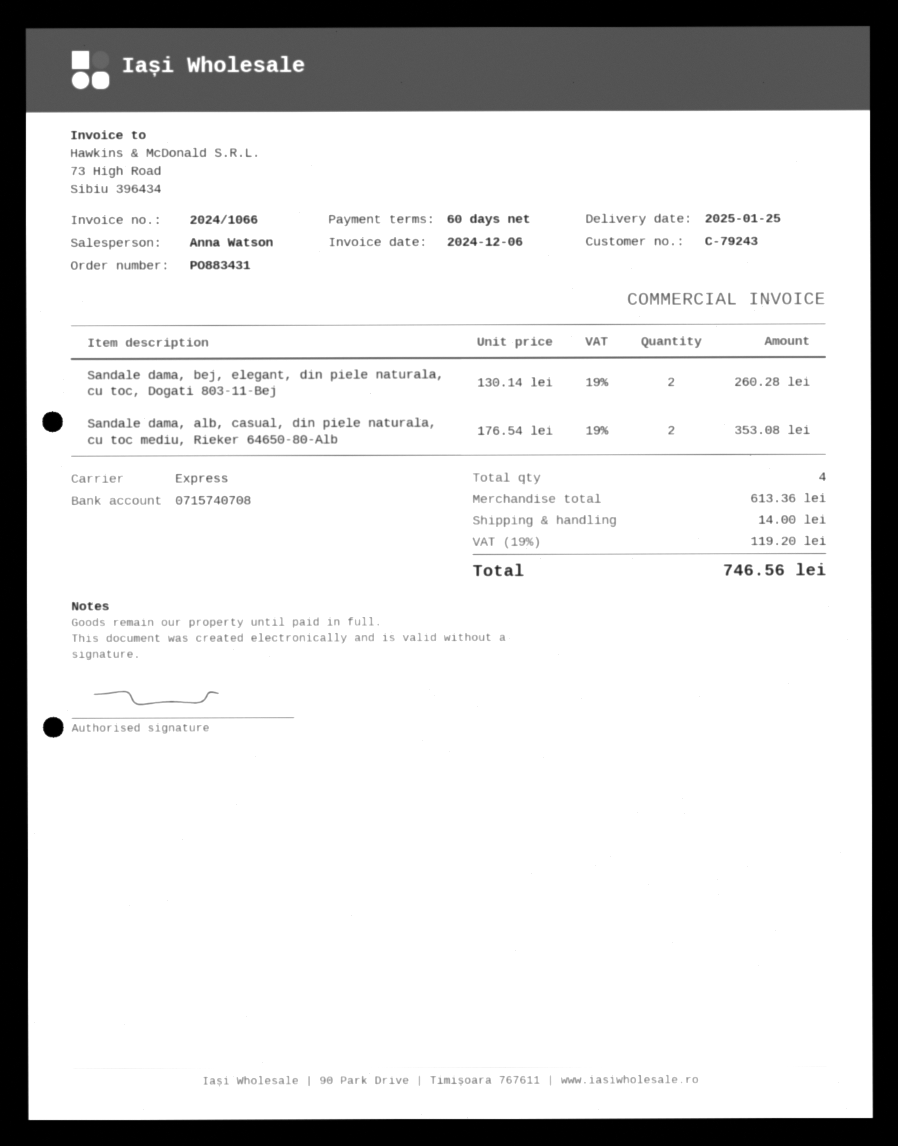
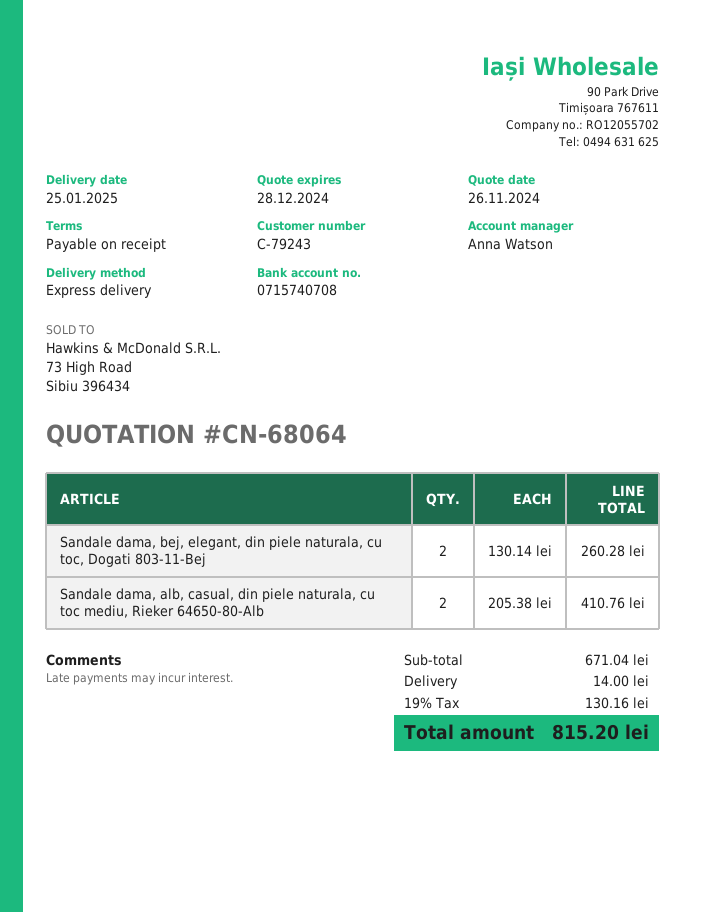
payment terms: 60 days -> on receipt
Sandale dama, alb, casual, din piele naturala, cu toc mediu, Rieker 64650-80-Alb: 2 x 176.54 = 353.08 -> 2 x 205.38 = 410.76
subtotal: 613.36 -> 671.04
tax: 19% = 119.20 -> 19% = 130.16
total: 746.56 -> 815.20

